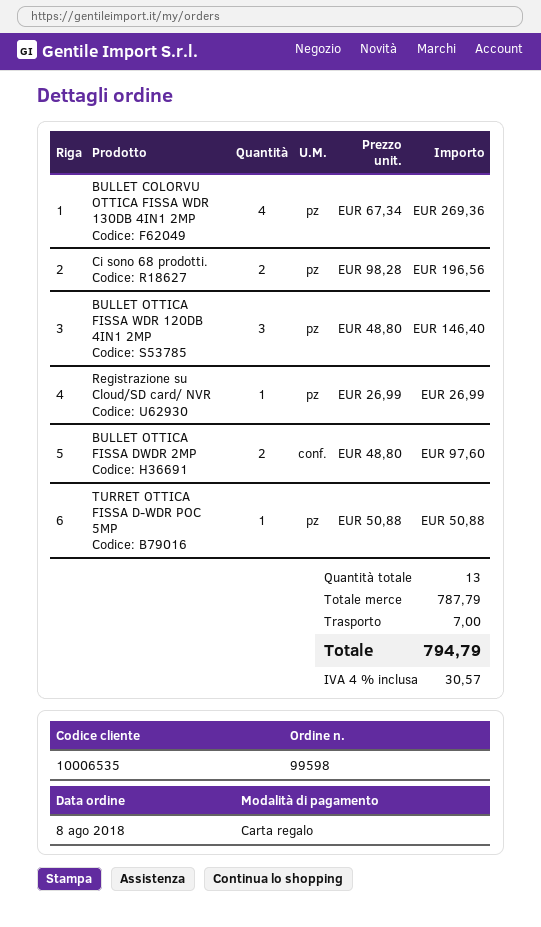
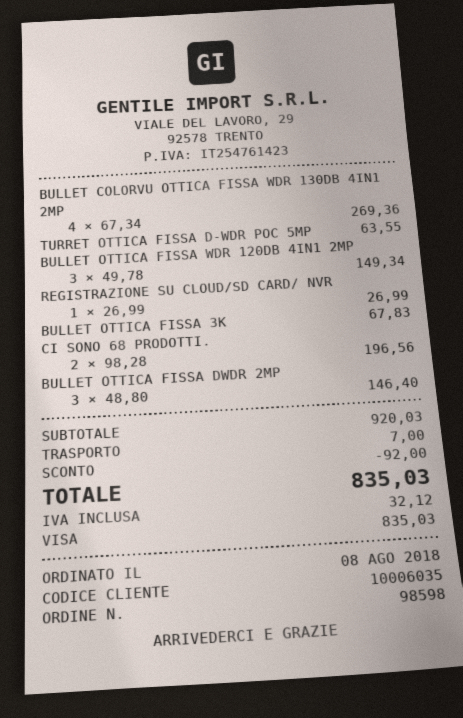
order number: 99598 -> 98598
customer number: 10006535 -> 10006035
payment method: gift card -> Visa
BULLET OTTICA FISSA WDR 120DB 4IN1 2MP: 3 x 48.80 = 146.40 -> 3 x 49.78 = 149.34
BULLET OTTICA FISSA DWDR 2MP: 2 x 48.80 = 97.60 -> 3 x 48.80 = 146.40
TURRET OTTICA FISSA D-WDR POC 5MP: 1 x 50.88 = 50.88 -> 1 x 63.55 = 63.55
BULLET OTTICA FISSA 3K: none -> 1 x 67.83 = 67.83
subtotal: 787.79 -> 920.03
discount: none -> 92.00
tax: 30.57 -> 32.12
total: 794.79 -> 835.03

